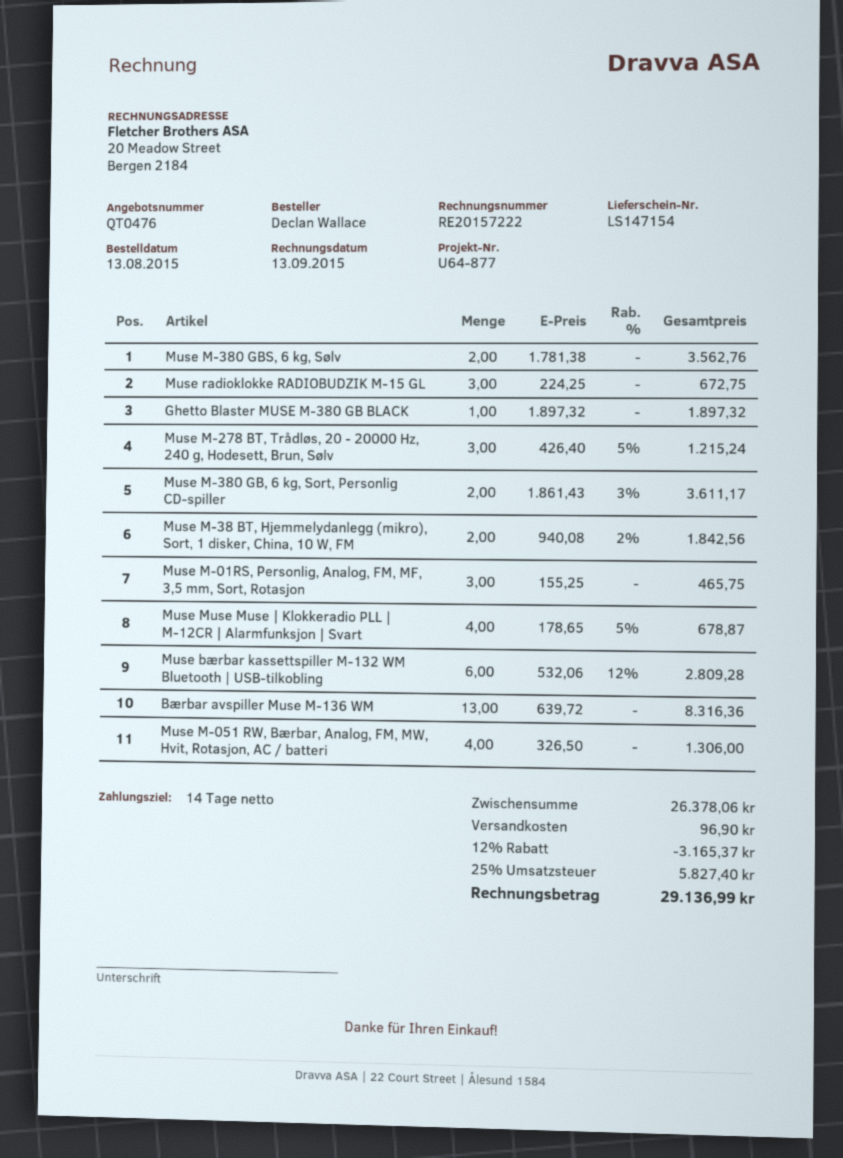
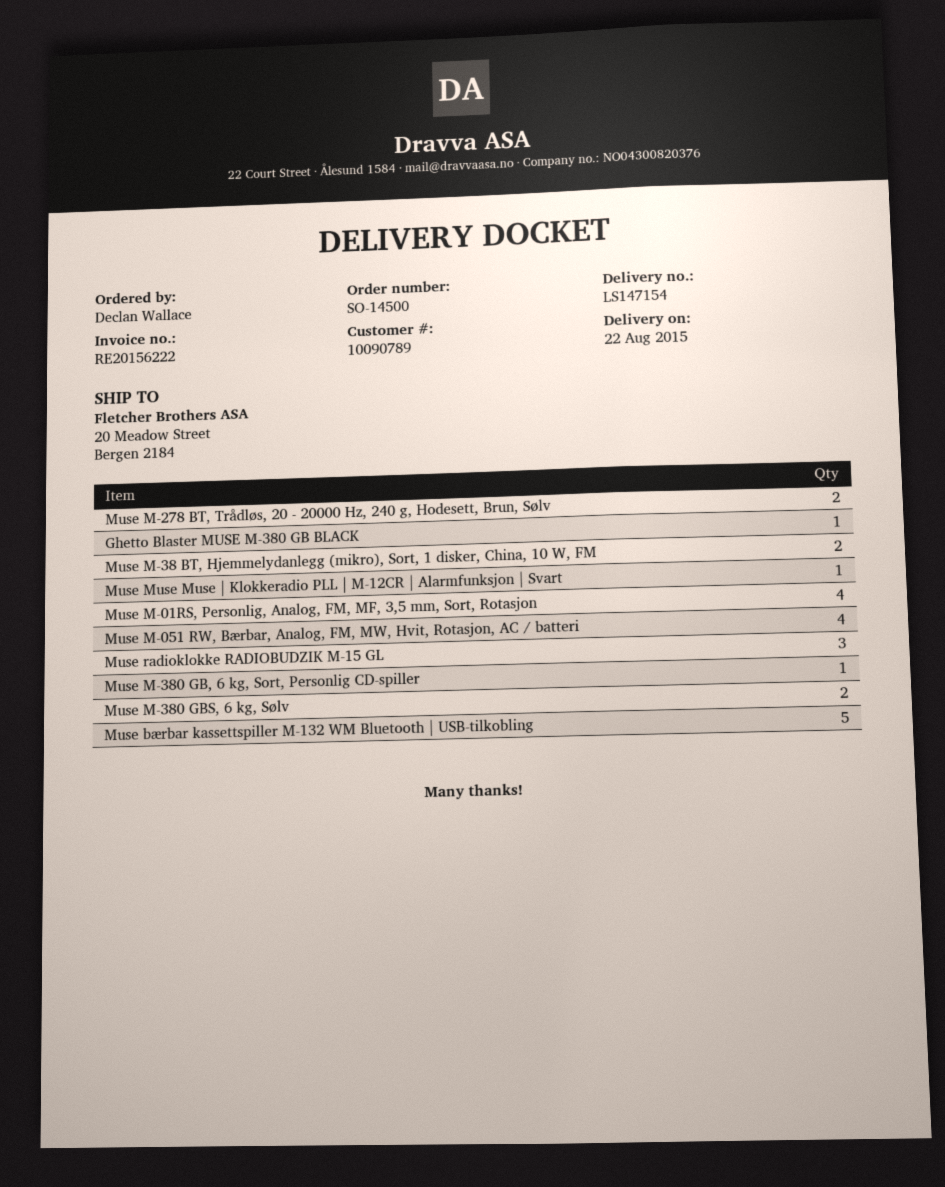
invoice number: RE20157222 -> RE20156222
Muse M-278 BT, Trådløs, 20 - 20000 Hz, 240 g, Hodesett, Brun, Sølv: 3 -> 2
Muse M-380 GB, 6 kg, Sort, Personlig CD-spiller: 2 -> 1
Muse M-01RS, Personlig, Analog, FM, MF, 3,5 mm, Sort, Rotasjon: 3 -> 4
Muse Muse Muse | Klokkeradio PLL | M-12CR | Alarmfunksjon | Svart: 4 -> 1
Muse bærbar kassettspiller M-132 WM Bluetooth | USB-tilkobling: 6 -> 5
Bærbar avspiller Muse M-136 WM: 13 -> none

